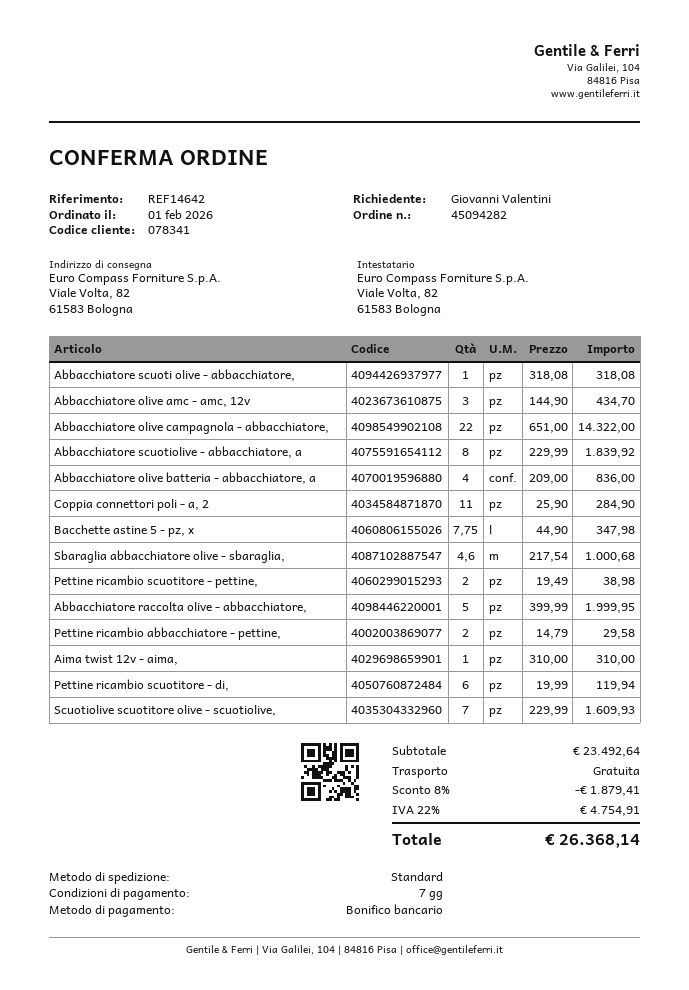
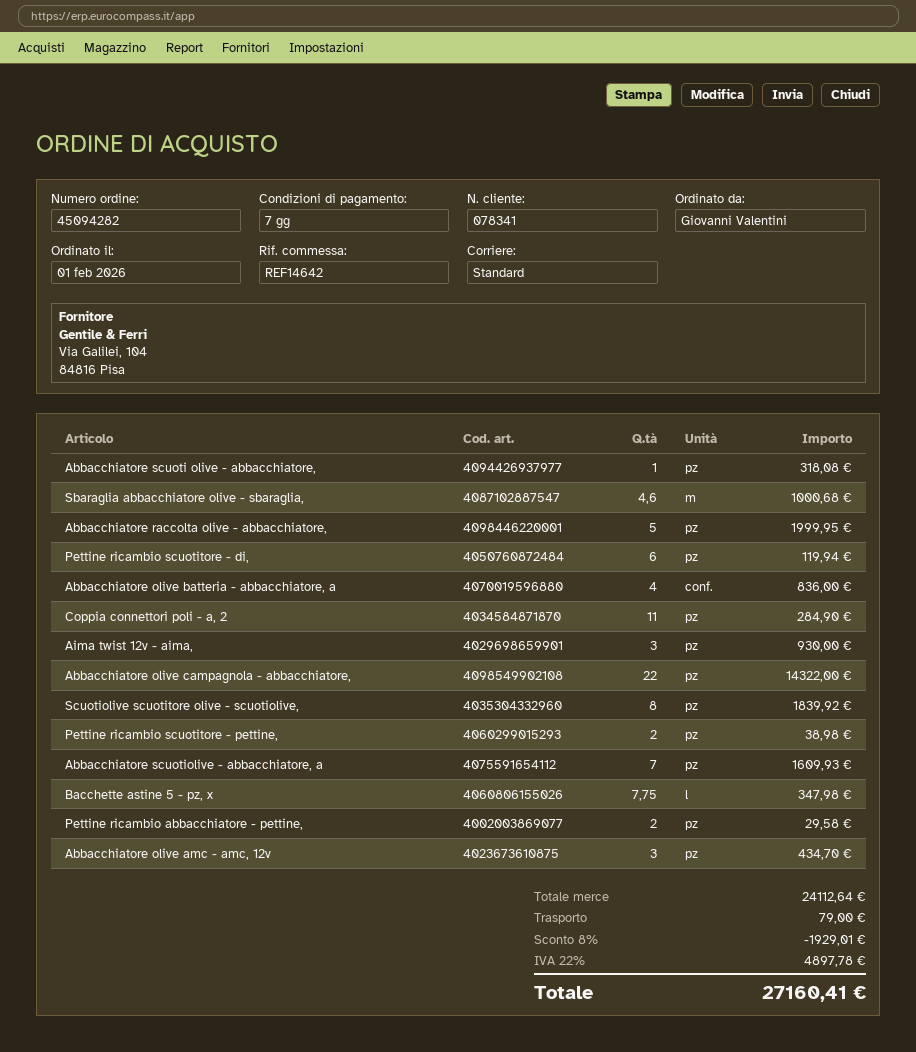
Abbacchiatore scuotiolive - abbacchiatore, a: 8 for 1839.92 -> 7 for 1609.93
Aima twist 12v - aima,: 1 for 310.00 -> 3 for 930.00
Scuotiolive scuotitore olive - scuotiolive,: 7 for 1609.93 -> 8 for 1839.92
subtotal: 23492.64 -> 24112.64
discount: 8% = 1879.41 -> 8% = 1929.01
shipping: 0.00 -> 79.00
tax: 22% = 4754.91 -> 22% = 4897.78
total: 26368.14 -> 27160.41

